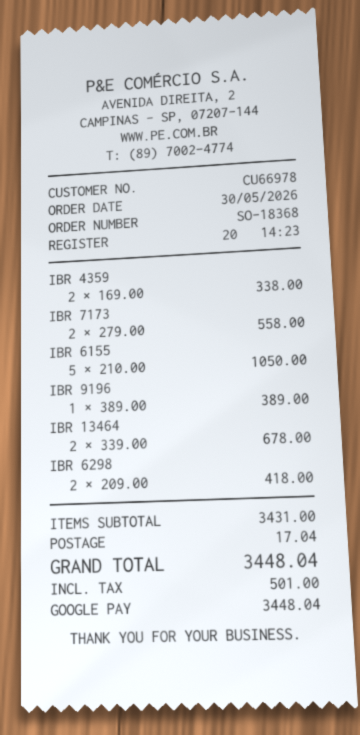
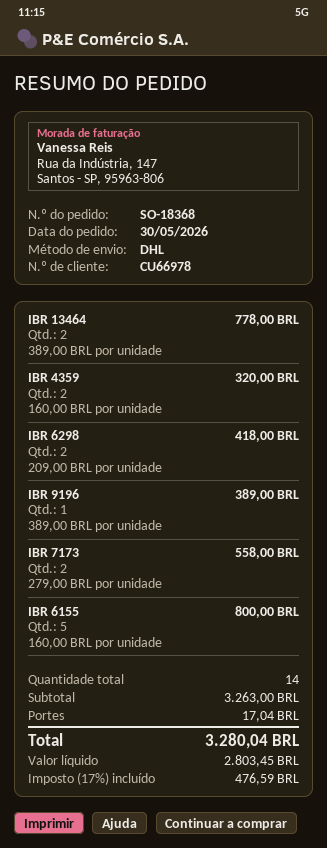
IBR 4359: 2 x 169.00 = 338.00 -> 2 x 160.00 = 320.00
IBR 6155: 5 x 210.00 = 1050.00 -> 5 x 160.00 = 800.00
IBR 13464: 2 x 339.00 = 678.00 -> 2 x 389.00 = 778.00
subtotal: 3431.00 -> 3263.00
tax: 501.00 -> 476.59
total: 3448.04 -> 3280.04

